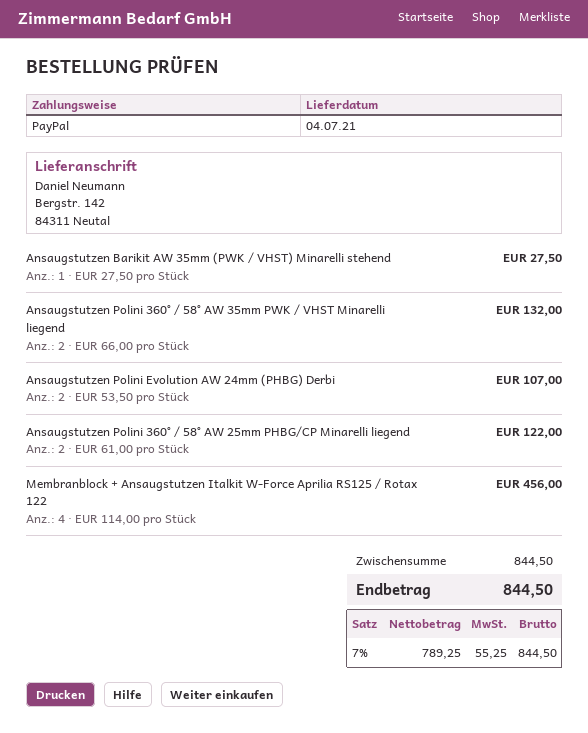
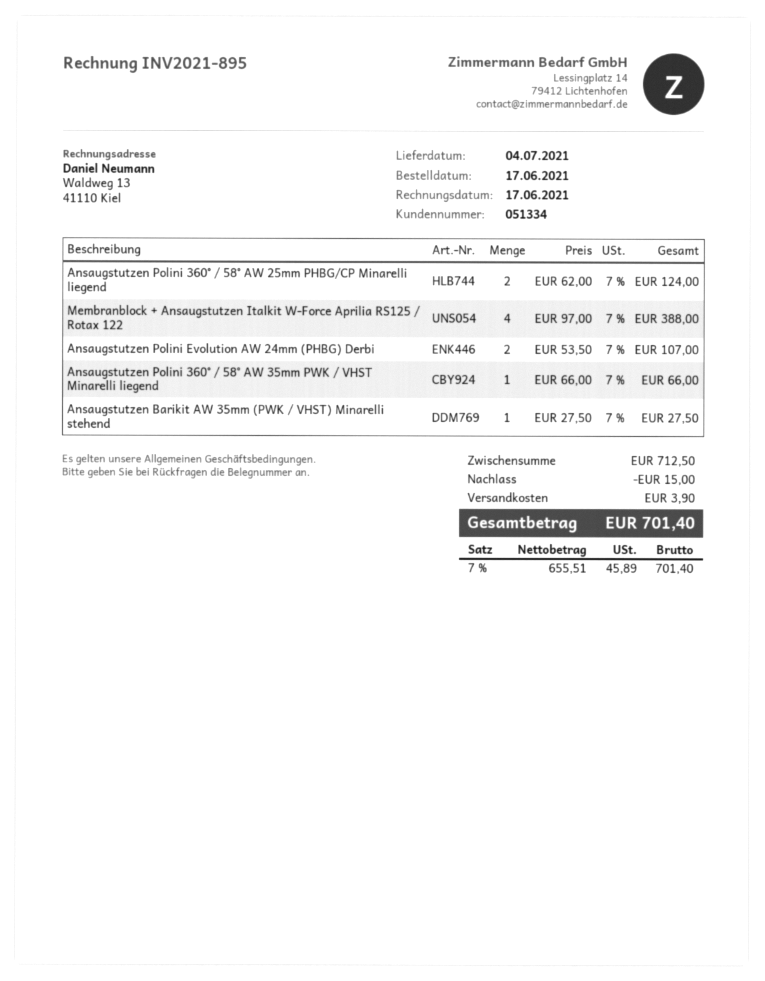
Ansaugstutzen Polini 360° / 58° AW 35mm PWK / VHST Minarelli liegend: 2 x 66.00 = 132.00 -> 1 x 66.00 = 66.00
Ansaugstutzen Polini 360° / 58° AW 25mm PHBG/CP Minarelli liegend: 2 x 61.00 = 122.00 -> 2 x 62.00 = 124.00
Membranblock + Ansaugstutzen Italkit W-Force Aprilia RS125 / Rotax 122: 4 x 114.00 = 456.00 -> 4 x 97.00 = 388.00
subtotal: 844.50 -> 712.50
discount: none -> 15.00
shipping: none -> 3.90
net: 789.25 -> 655.51
tax: 7% = 55.25 -> 7% = 45.89
total: 844.50 -> 701.40

